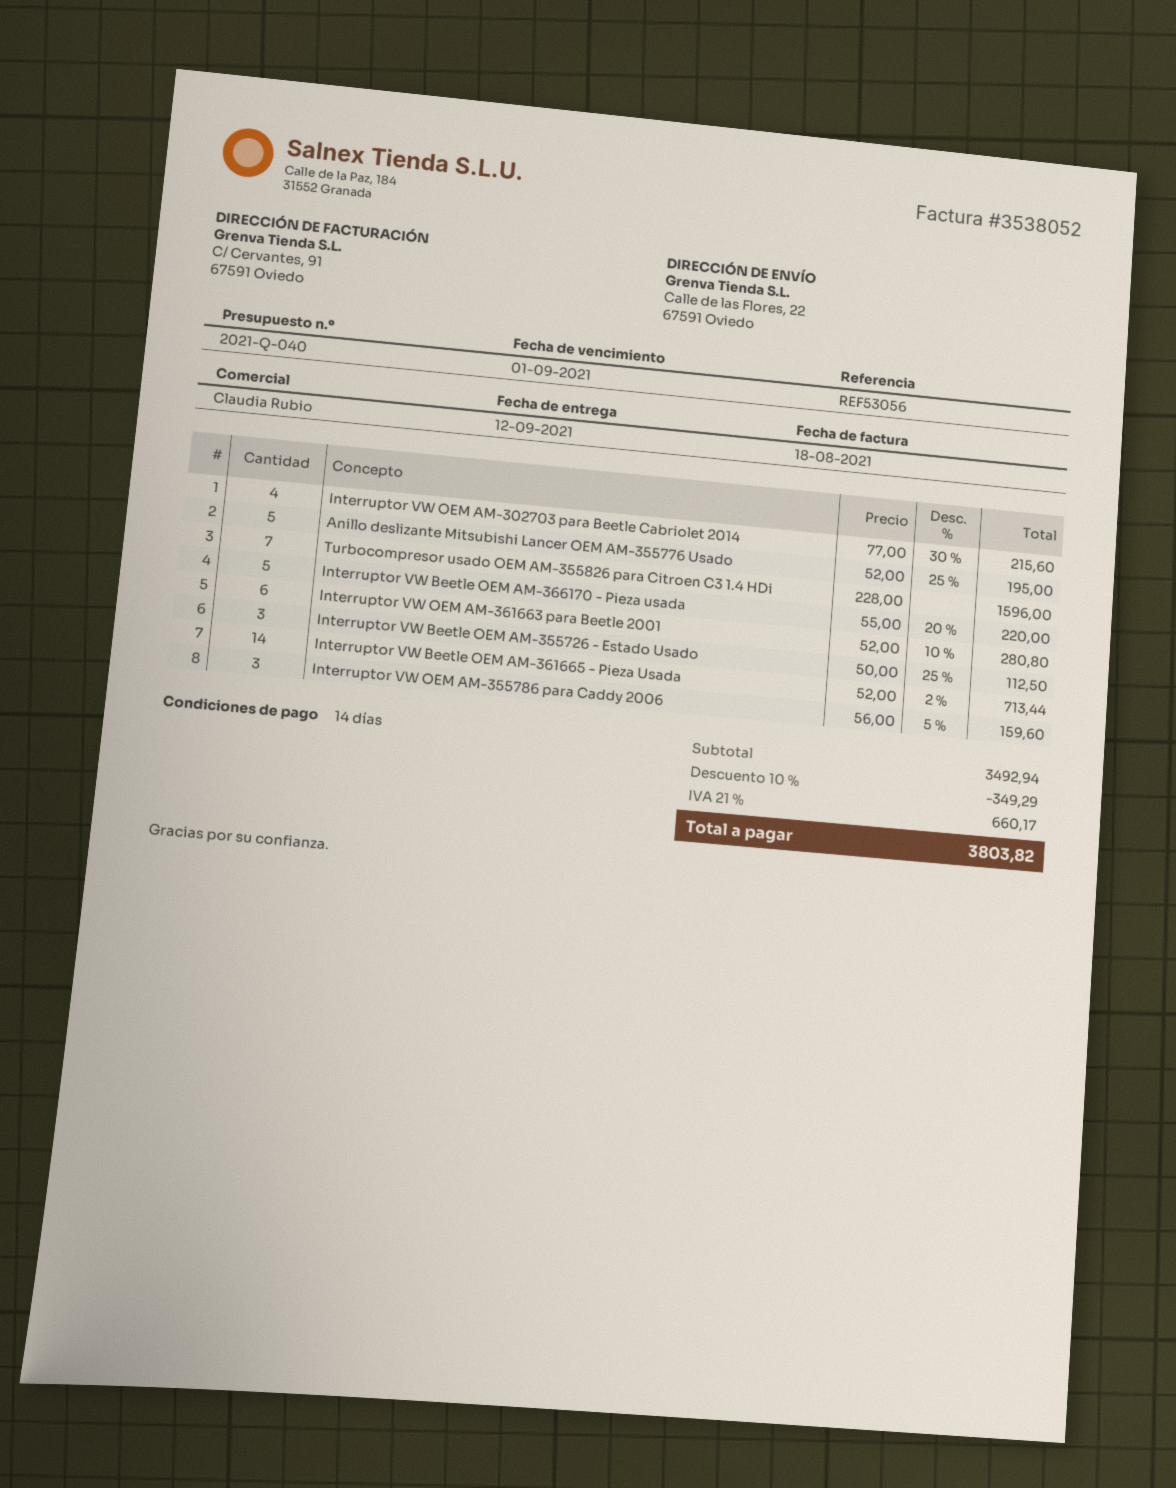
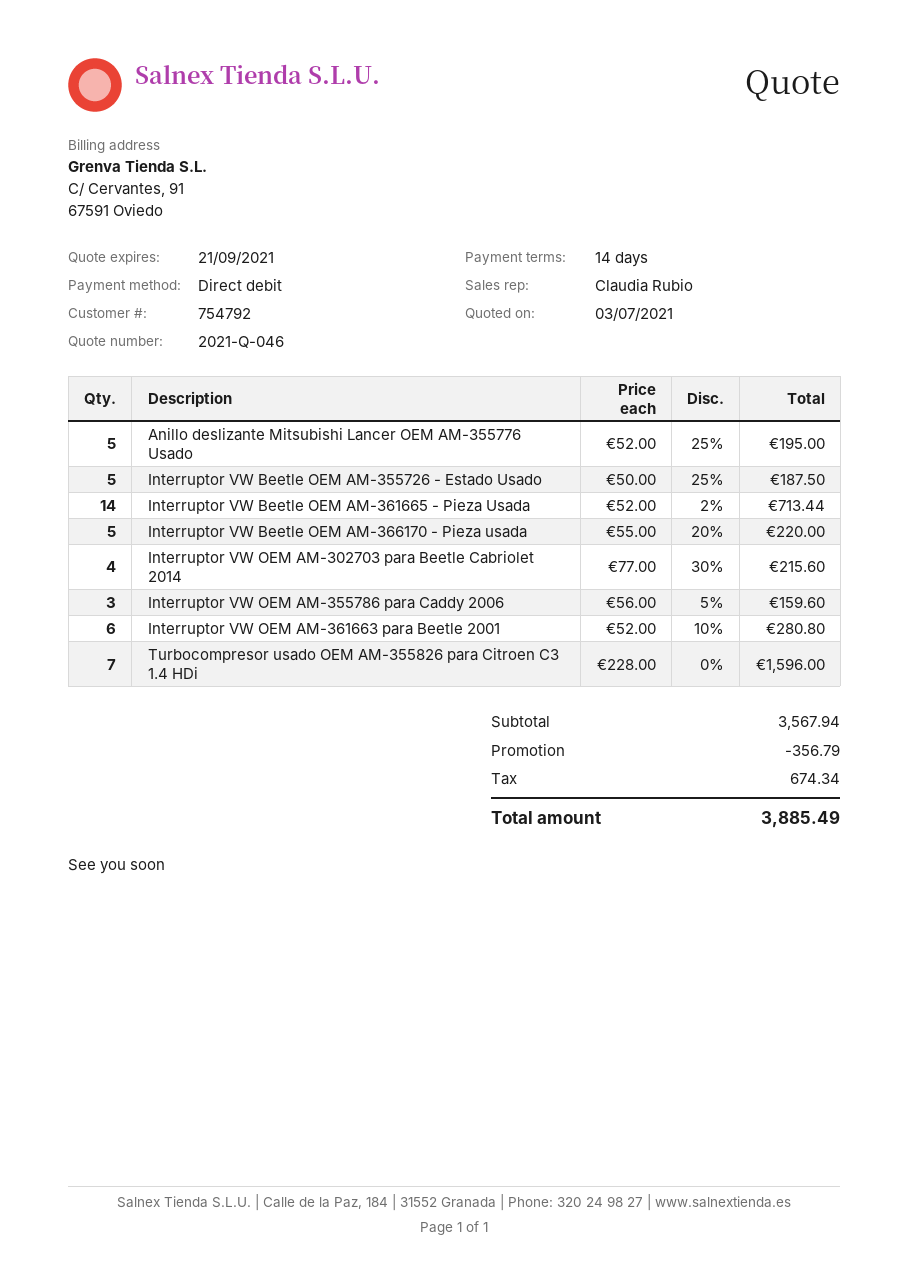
quote number: 2021-Q-040 -> 2021-Q-046
Interruptor VW Beetle OEM AM-355726 - Estado Usado: 3 x 50.00 - 25% = 112.50 -> 5 x 50.00 - 25% = 187.50
subtotal: 3492.94 -> 3567.94
discount: 349.29 -> 356.79
tax: 660.17 -> 674.34
total: 3803.82 -> 3885.49

